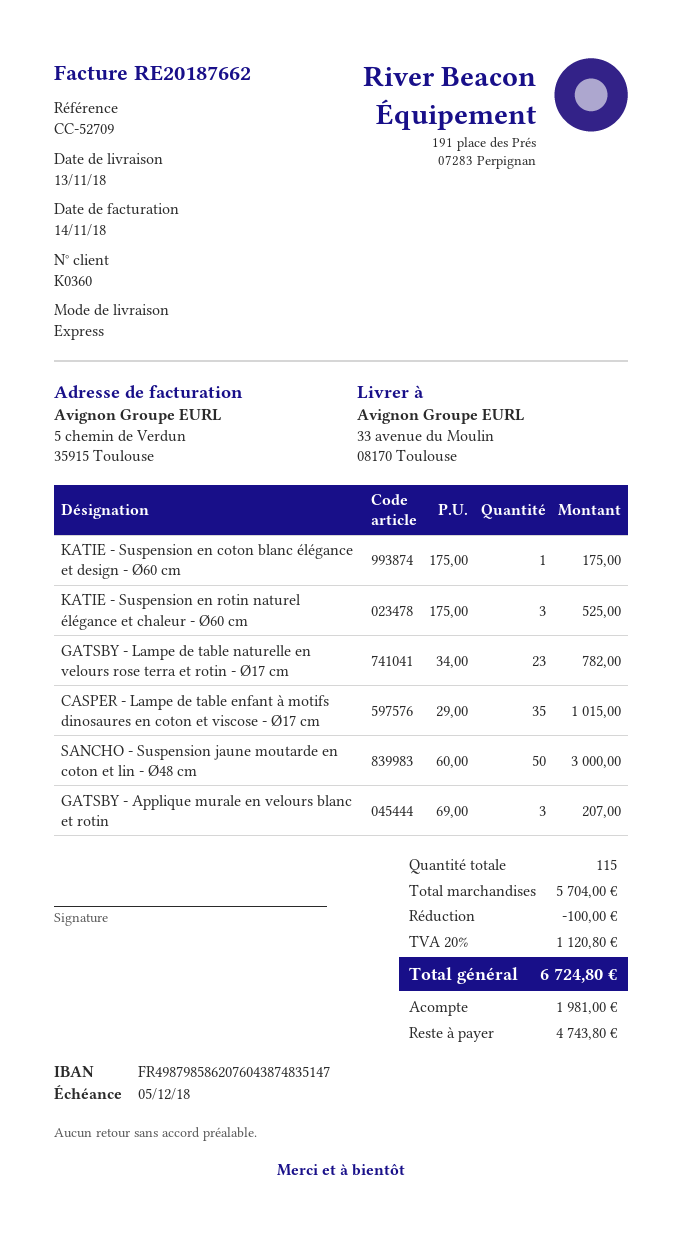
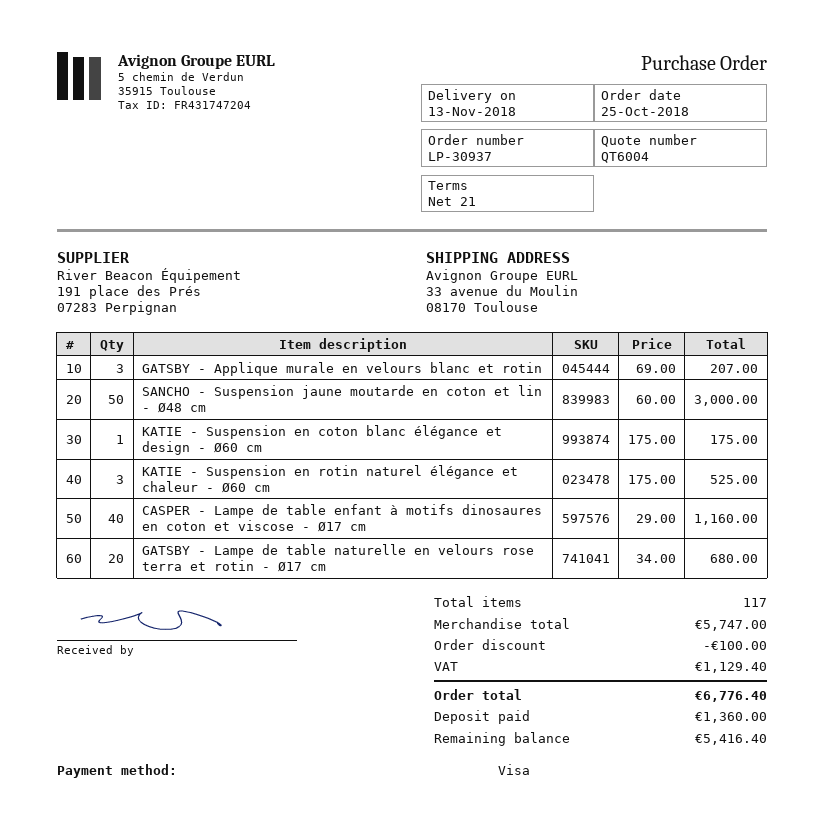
GATSBY - Lampe de table naturelle en velours rose terra et rotin - Ø17 cm: 23 x 34.00 = 782.00 -> 20 x 34.00 = 680.00
CASPER - Lampe de table enfant à motifs dinosaures en coton et viscose - Ø17 cm: 35 x 29.00 = 1015.00 -> 40 x 29.00 = 1160.00
total quantity: 115 -> 117
subtotal: 5704.00 -> 5747.00
tax: 1120.80 -> 1129.40
total: 6724.80 -> 6776.40
deposit: 1981.00 -> 1360.00
balance: 4743.80 -> 5416.40

